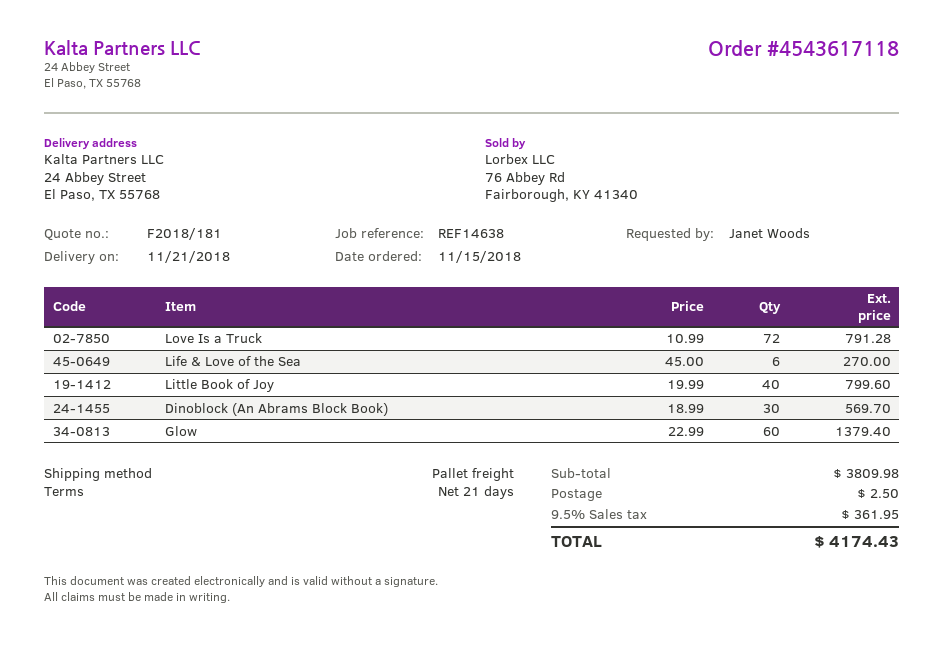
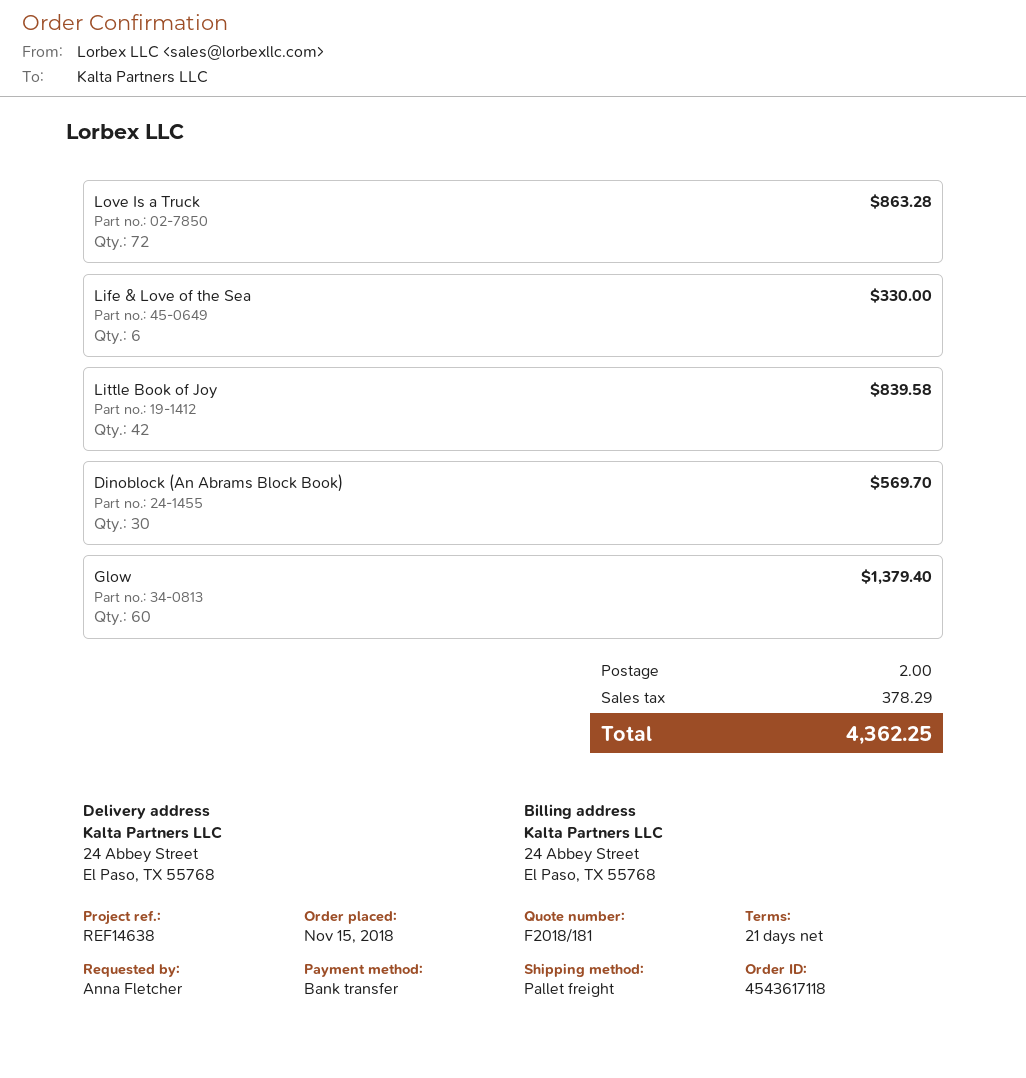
ordered by: Janet Woods -> Anna Fletcher
Love Is a Truck: 72 for 791.28 -> 72 for 863.28
Life & Love of the Sea: 6 for 270.00 -> 6 for 330.00
Little Book of Joy: 40 for 799.60 -> 42 for 839.58
shipping: 2.50 -> 2.00
tax: 361.95 -> 378.29
total: 4174.43 -> 4362.25

